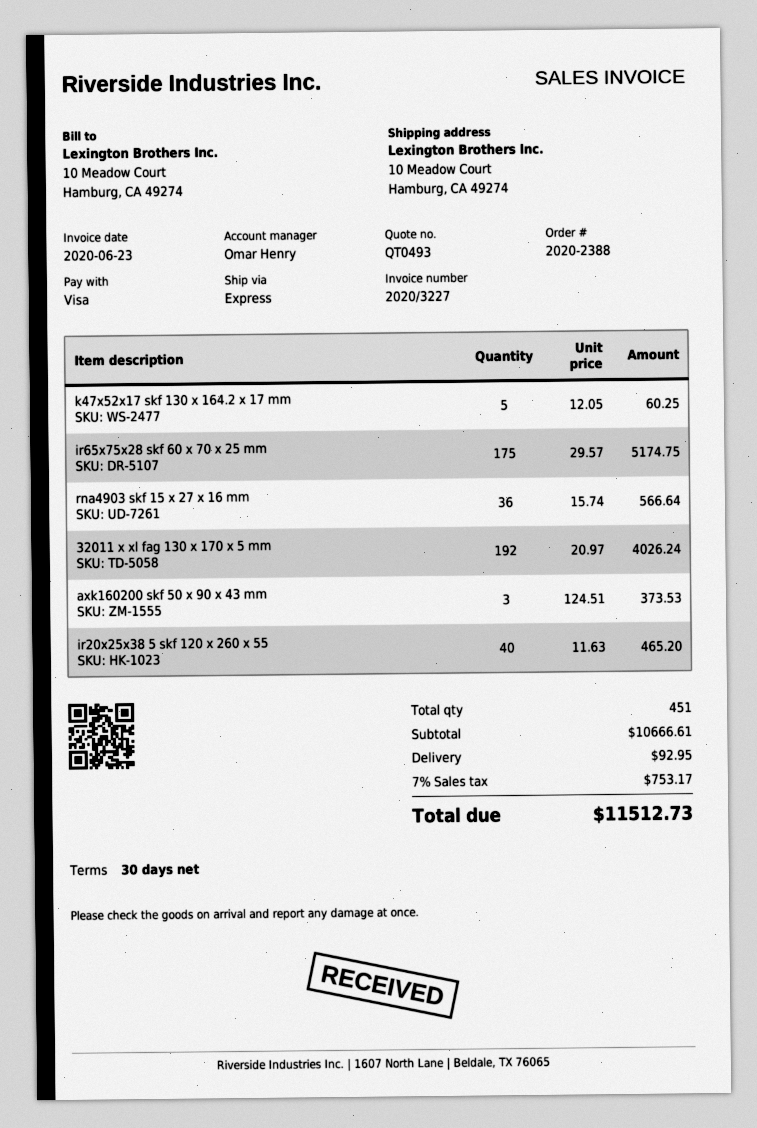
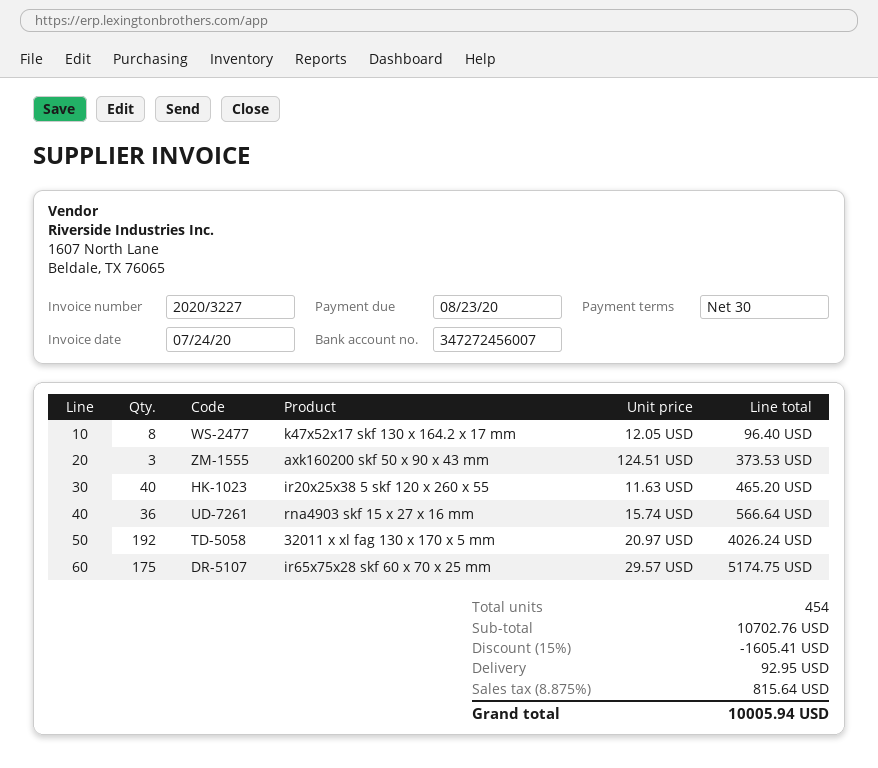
invoice date: 2020-06-23 -> 2020-07-24
k47x52x17 skf 130 x 164.2 x 17 mm: 5 x 12.05 = 60.25 -> 8 x 12.05 = 96.40
total quantity: 451 -> 454
subtotal: 10666.61 -> 10702.76
discount: none -> 15% = 1605.41
tax: 7% = 753.17 -> 8.875% = 815.64
total: 11512.73 -> 10005.94

